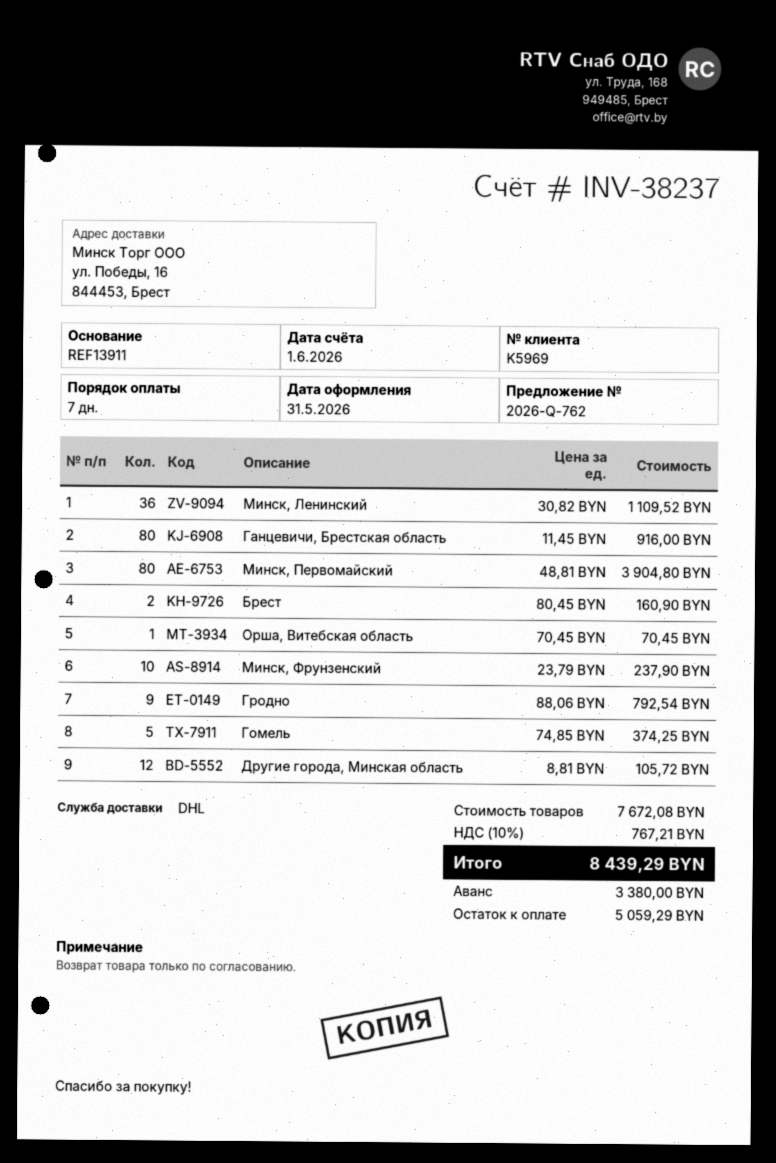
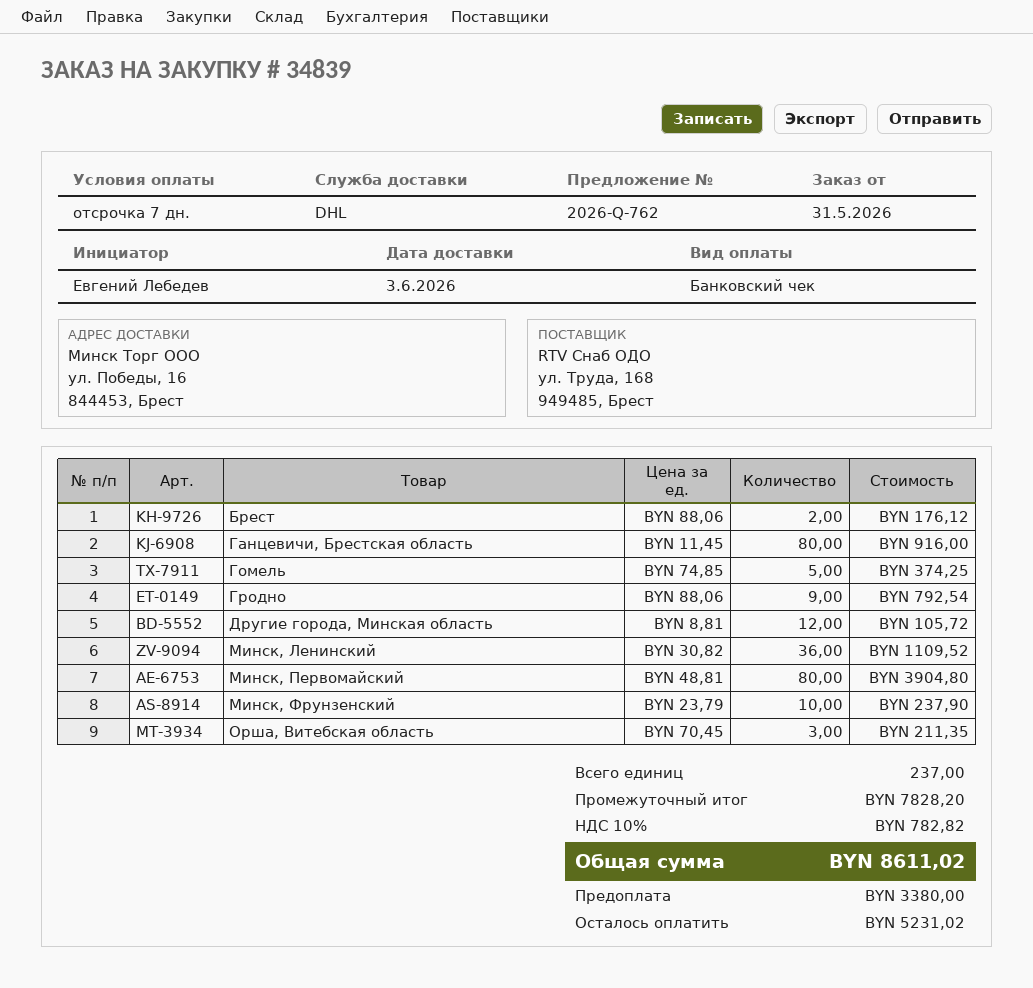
Брест: 2 x 80.45 = 160.90 -> 2 x 88.06 = 176.12
Орша, Витебская область: 1 x 70.45 = 70.45 -> 3 x 70.45 = 211.35
subtotal: 7672.08 -> 7828.20
tax: 10% = 767.21 -> 10% = 782.82
total: 8439.29 -> 8611.02
balance: 5059.29 -> 5231.02

